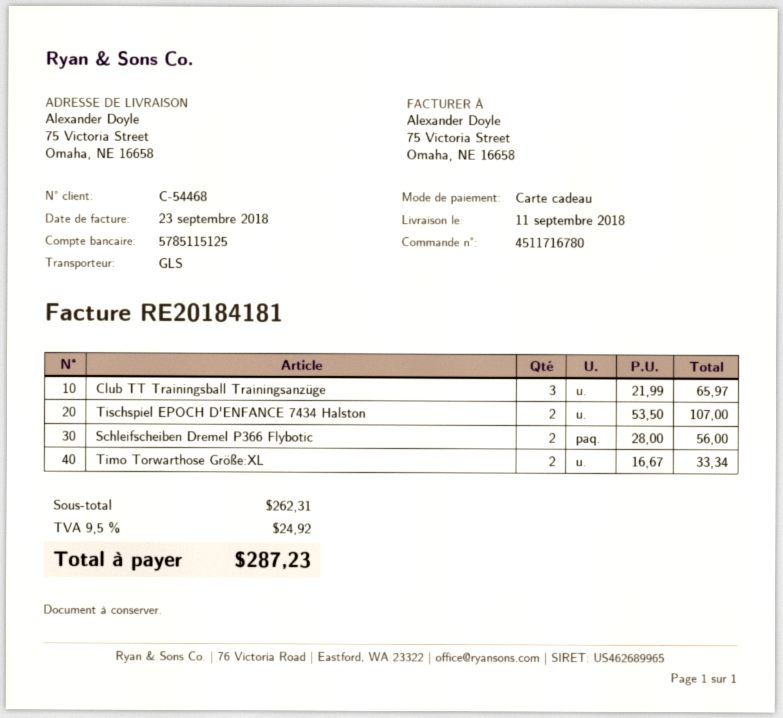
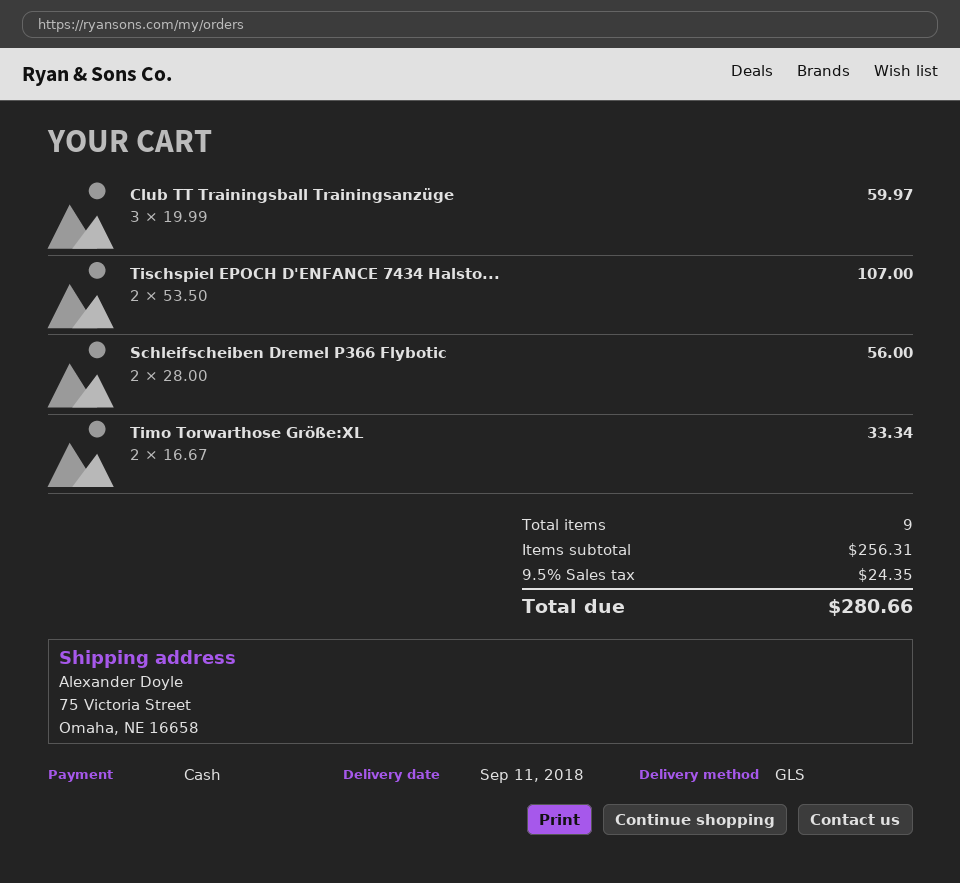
payment method: gift card -> cash
Club TT Trainingsball Trainingsanzüge: 3 x 21.99 = 65.97 -> 3 x 19.99 = 59.97
subtotal: 262.31 -> 256.31
tax: 9.5% = 24.92 -> 9.5% = 24.35
total: 287.23 -> 280.66

